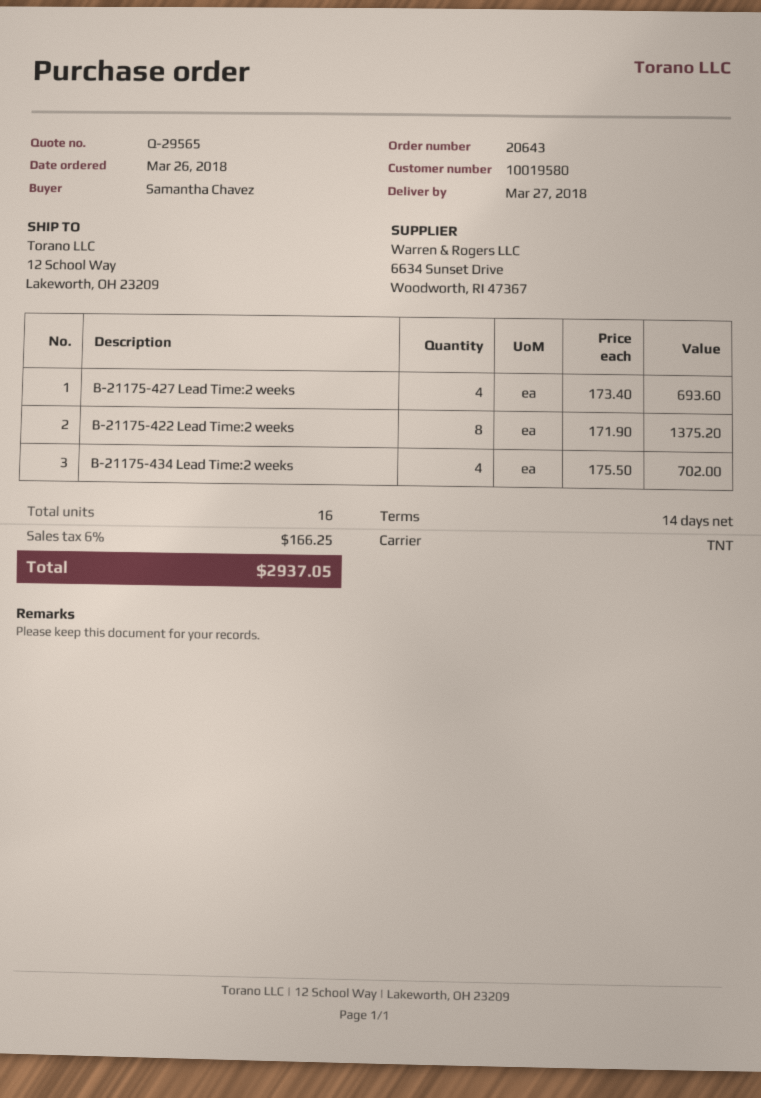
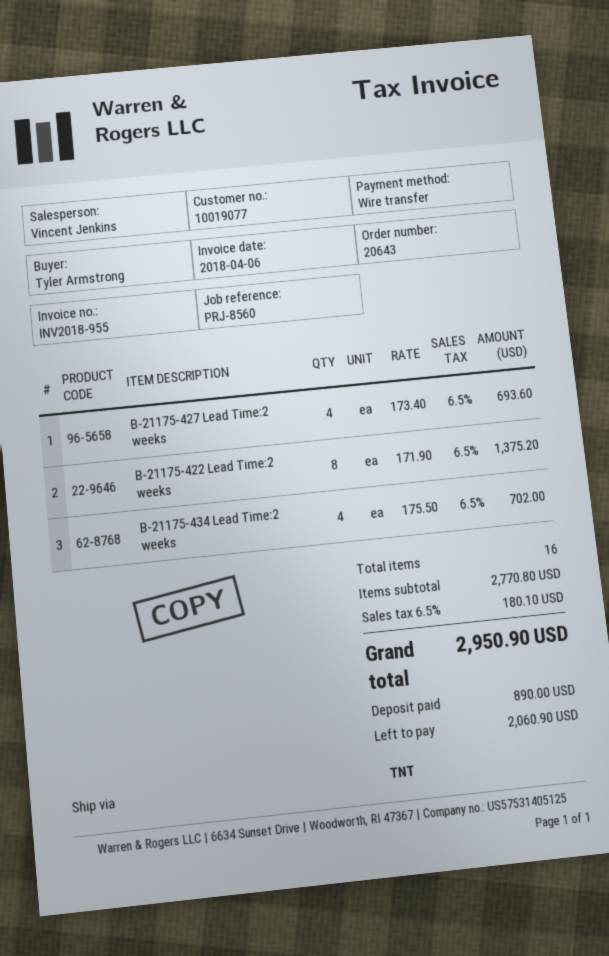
customer number: 10019580 -> 10019077
ordered by: Samantha Chavez -> Tyler Armstrong
tax: 6% = 166.25 -> 6.5% = 180.10
total: 2937.05 -> 2950.90

